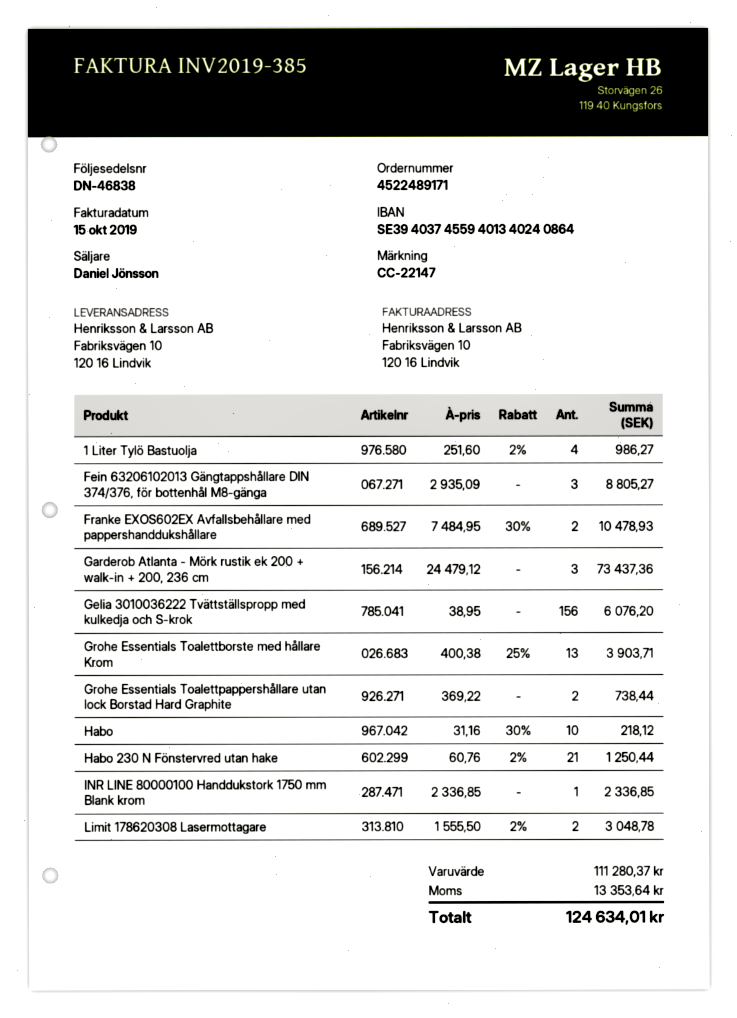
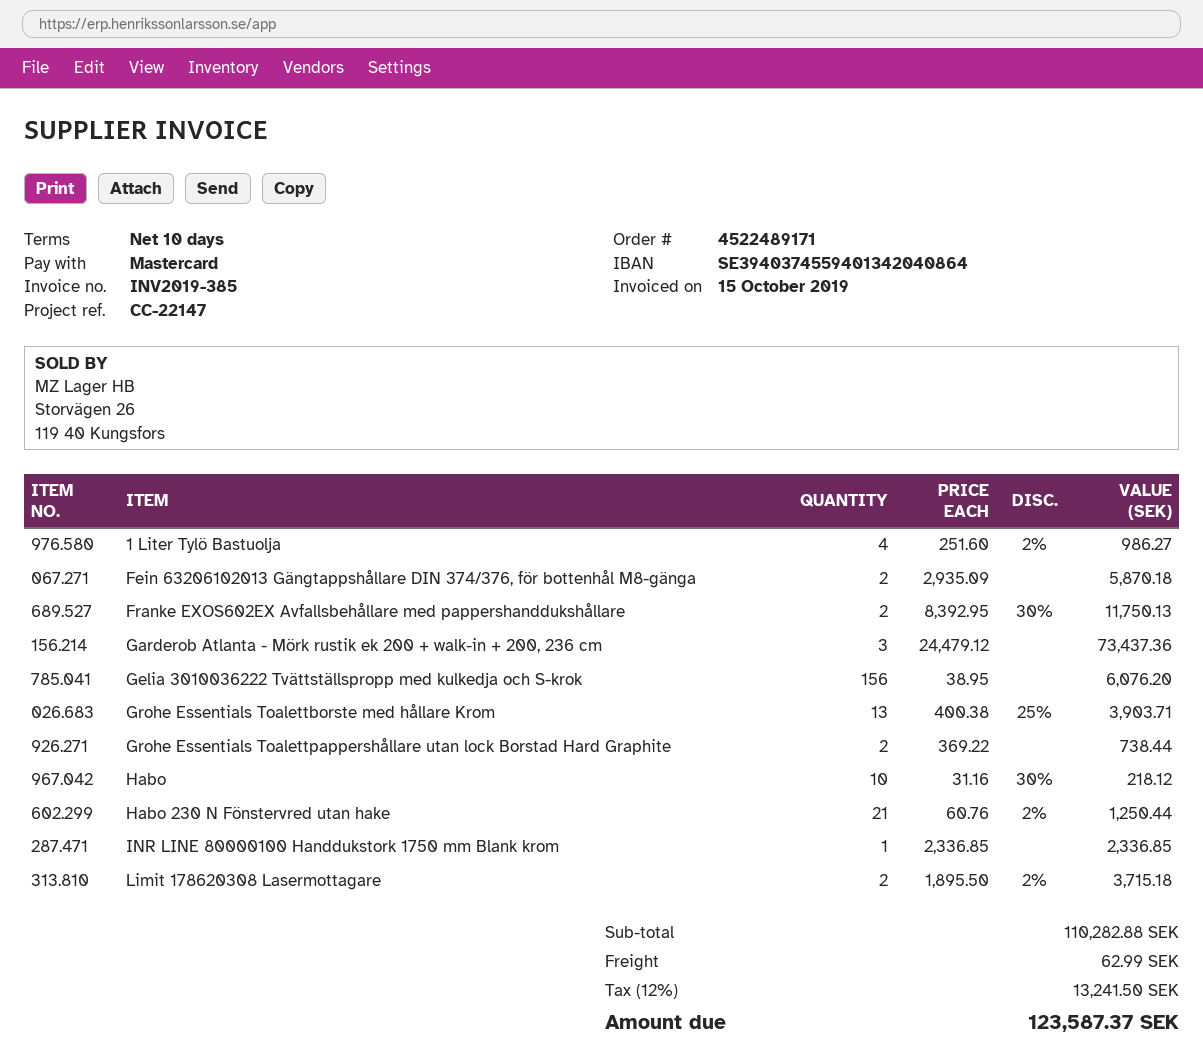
bank account: SE3940374559401340240864 -> SE3940374559401342040864
Fein 63206102013 Gängtappshållare DIN 374/376, för bottenhål M8-gänga: 3 x 2935.09 = 8805.27 -> 2 x 2935.09 = 5870.18
Franke EXOS602EX Avfallsbehållare med pappershanddukshållare: 2 x 7484.95 - 30% = 10478.93 -> 2 x 8392.95 - 30% = 11750.13
Limit 178620308 Lasermottagare: 2 x 1555.50 - 2% = 3048.78 -> 2 x 1895.50 - 2% = 3715.18
subtotal: 111280.37 -> 110282.88
shipping: none -> 62.99
tax: 13353.64 -> 13241.50
total: 124634.01 -> 123587.37

